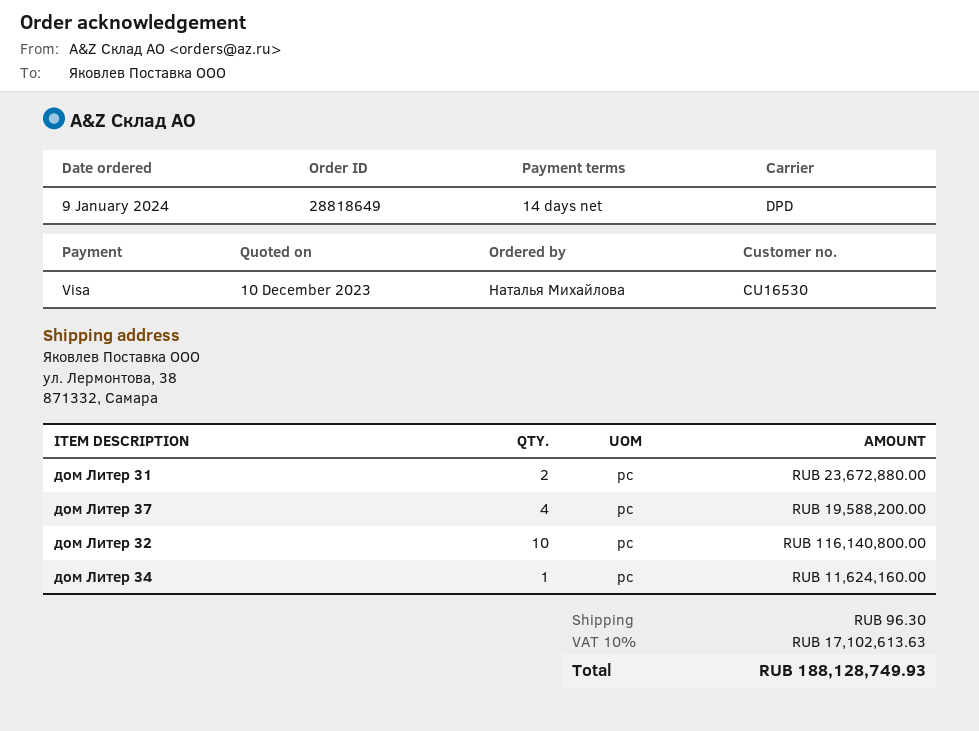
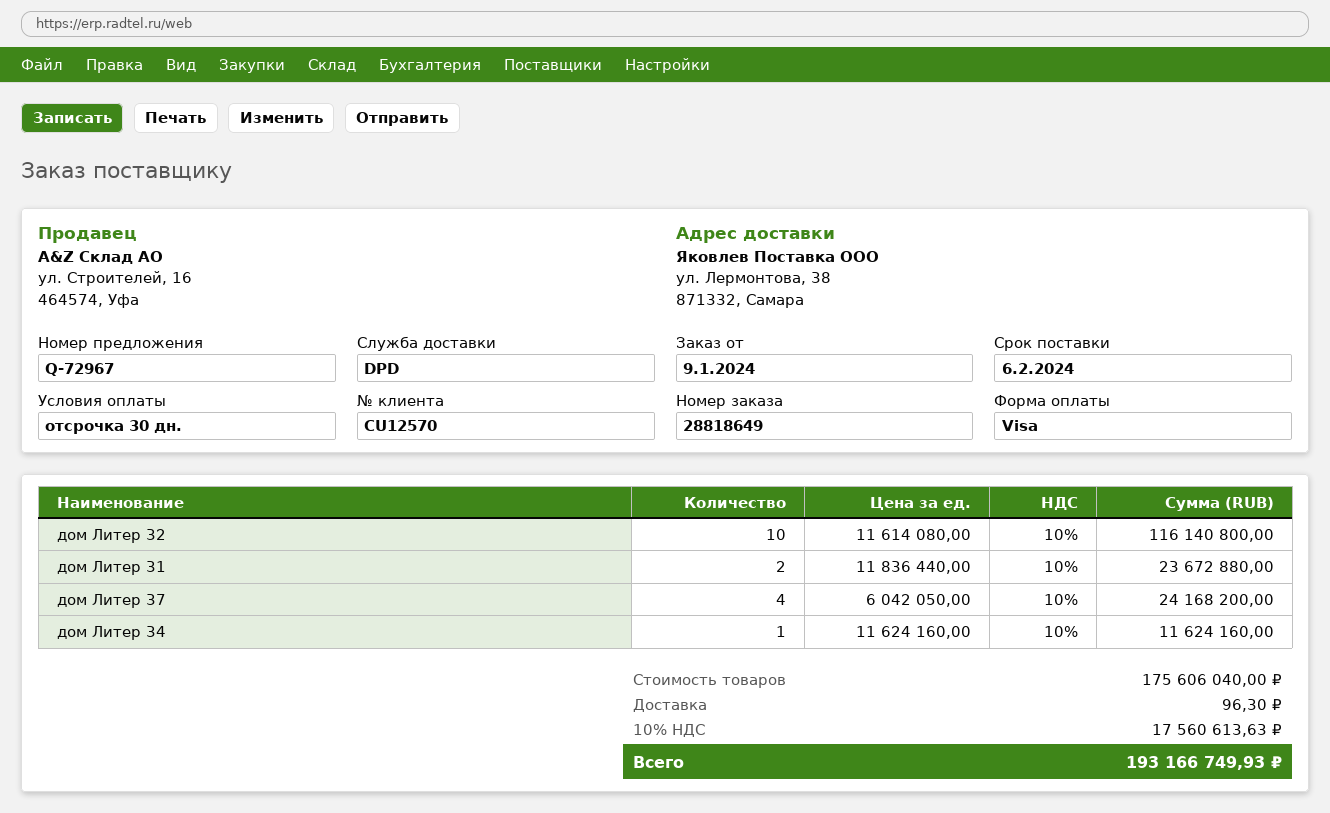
payment terms: 14 days -> 30 days
customer number: CU16530 -> CU12570
дом Литер 37: 4 for 19588200.00 -> 4 for 24168200.00
tax: 10% = 17102613.63 -> 10% = 17560613.63
total: 188128749.93 -> 193166749.93

